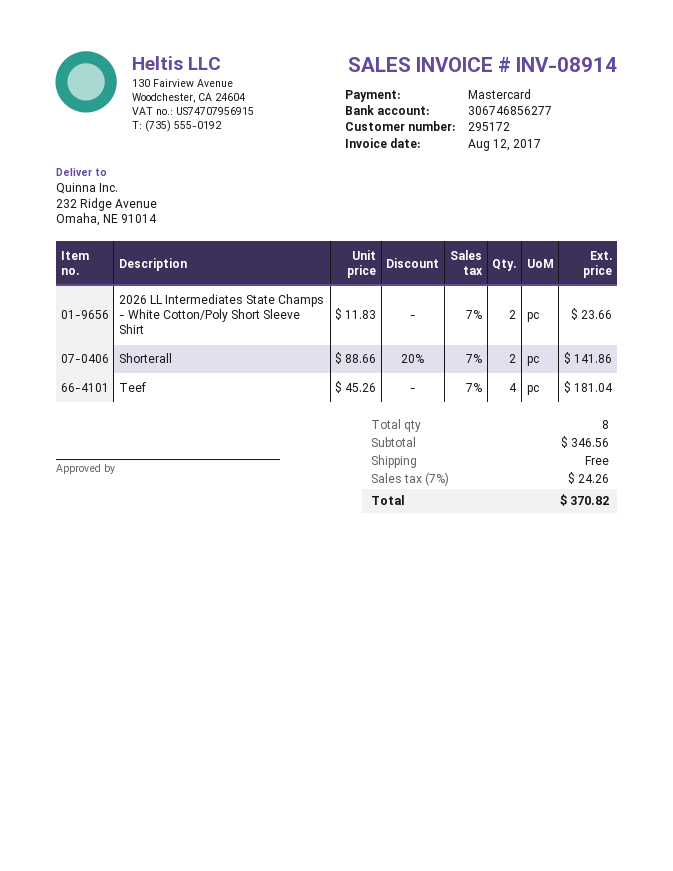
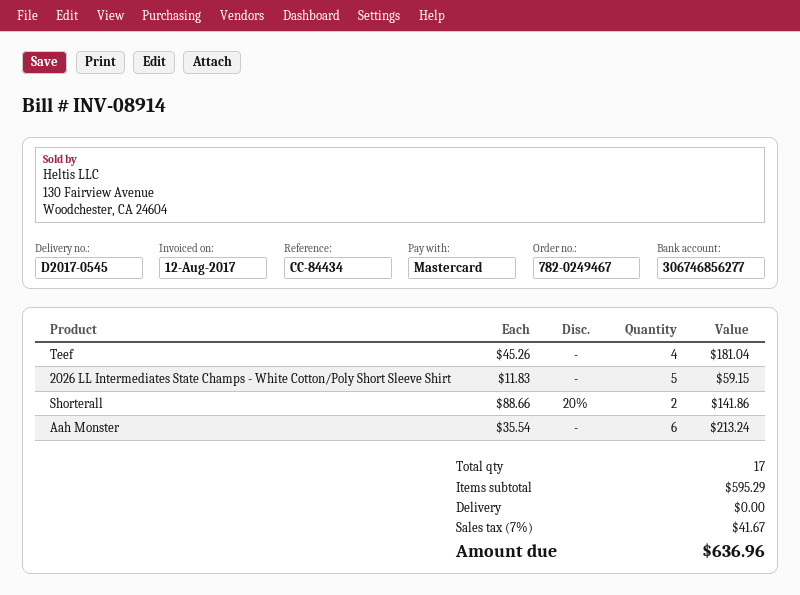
2026 LL Intermediates State Champs - White Cotton/Poly Short Sleeve Shirt: 2 x 11.83 = 23.66 -> 5 x 11.83 = 59.15
Aah Monster: none -> 6 x 35.54 = 213.24
total quantity: 8 -> 17
subtotal: 346.56 -> 595.29
tax: 7% = 24.26 -> 7% = 41.67
total: 370.82 -> 636.96

